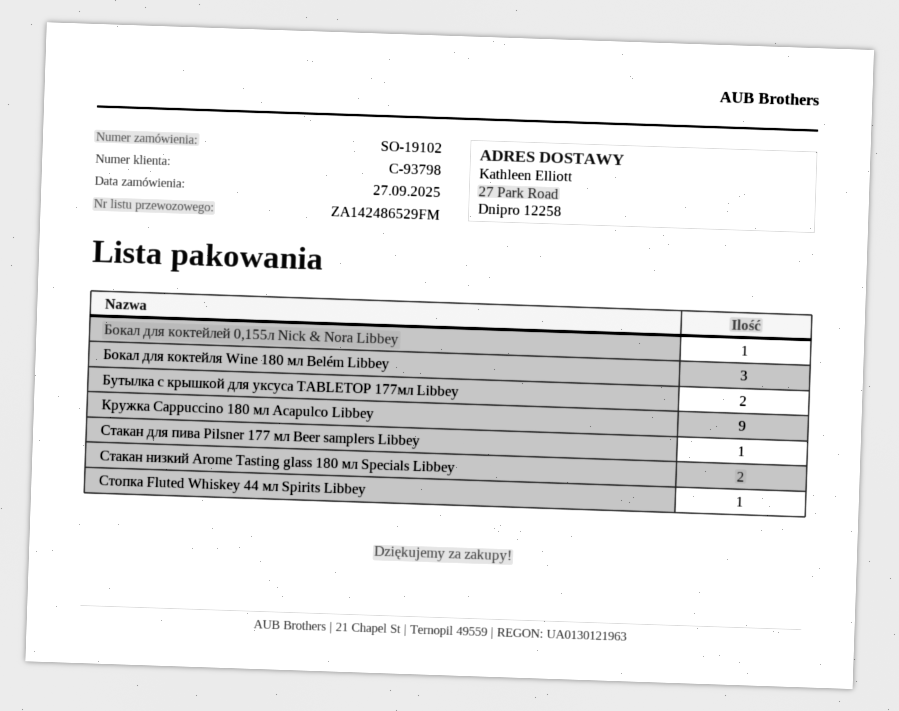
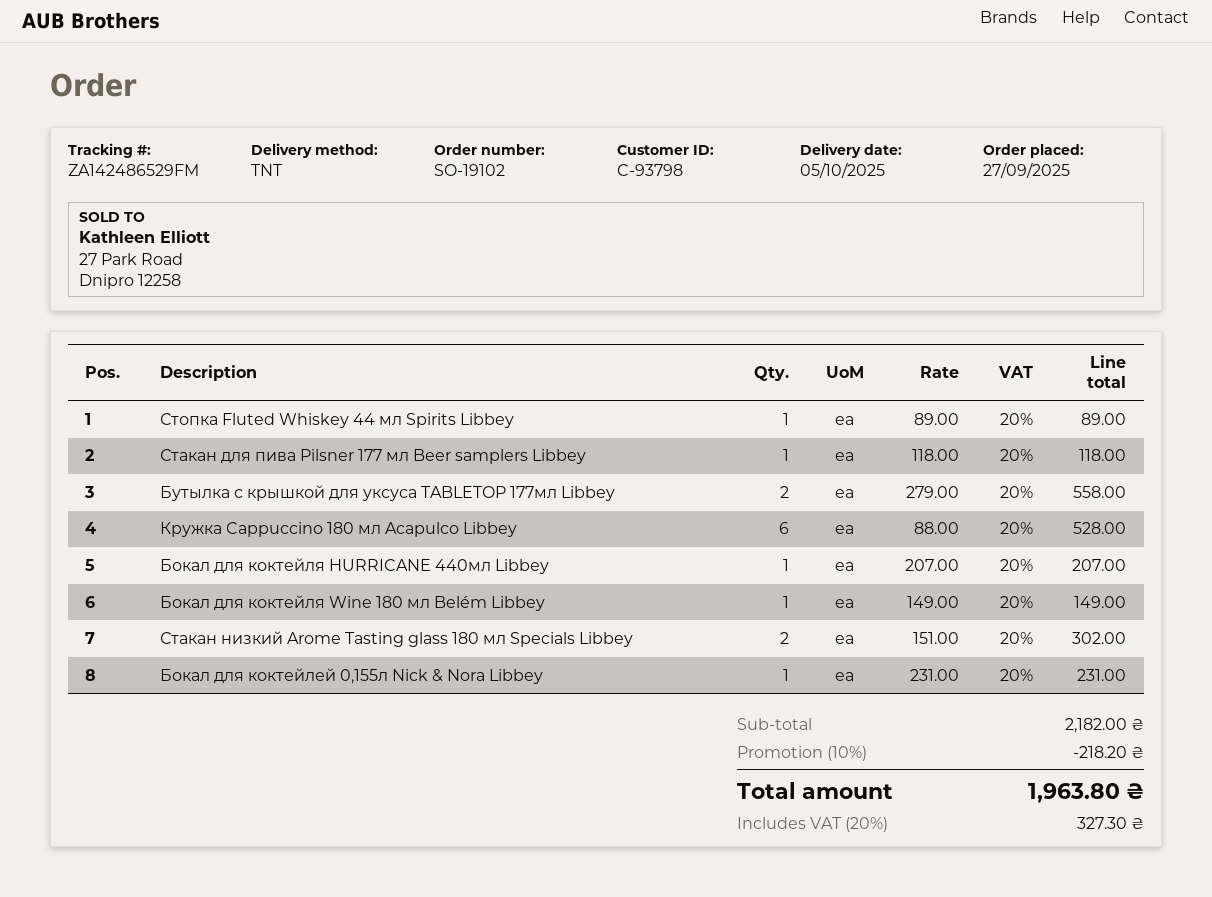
Бокал для коктейля Wine 180 мл Belém Libbey: 3 -> 1
Кружка Cappuccino 180 мл Acapulco Libbey: 9 -> 6
Бокал для коктейля HURRICANE 440мл Libbey: none -> 1

